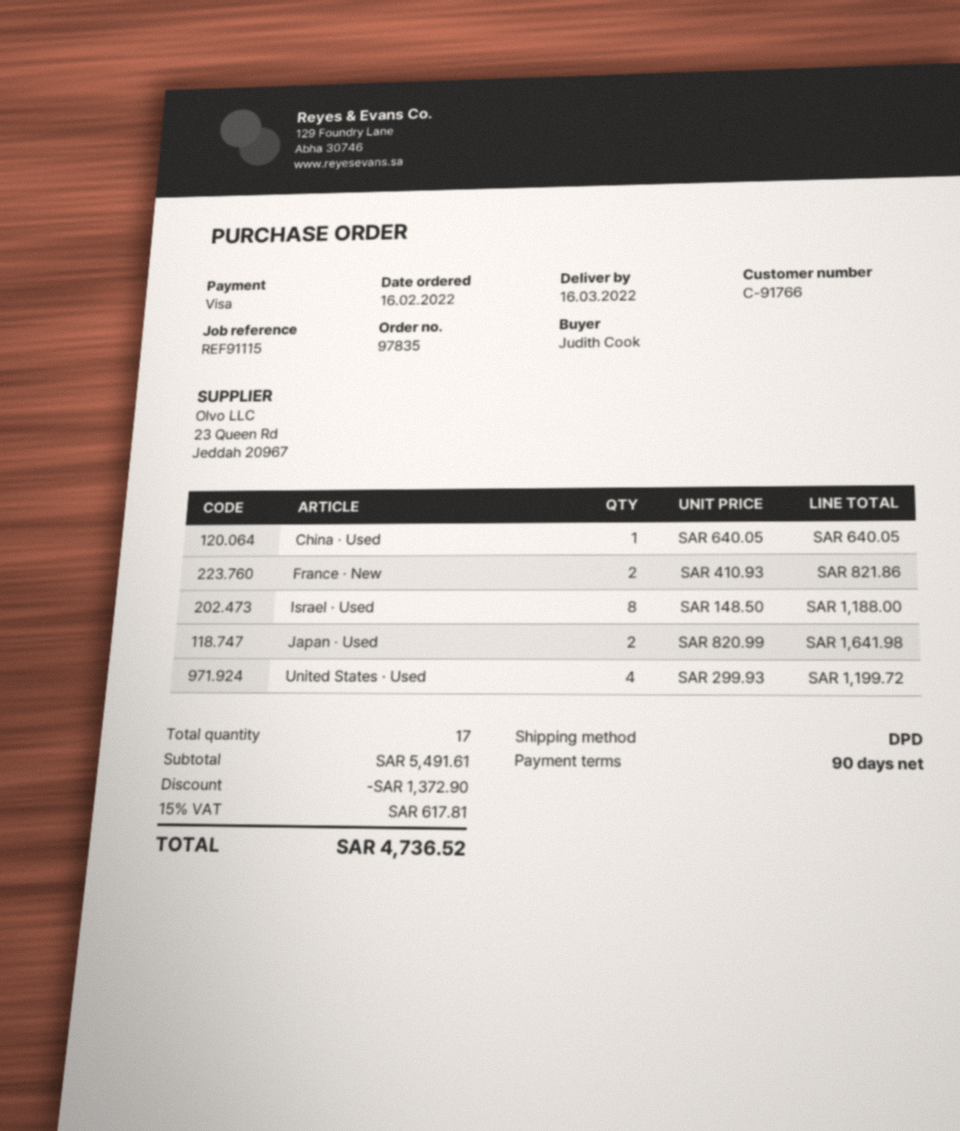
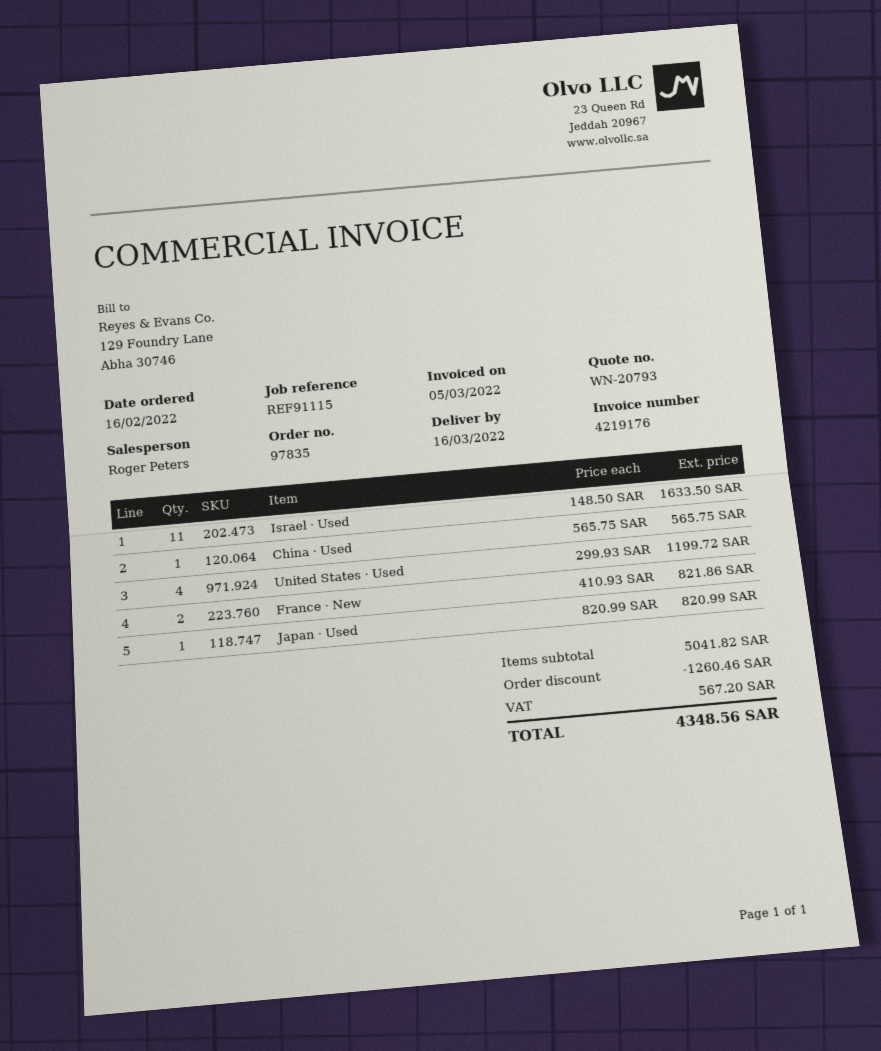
China · Used: 1 x 640.05 = 640.05 -> 1 x 565.75 = 565.75
Israel · Used: 8 x 148.50 = 1188.00 -> 11 x 148.50 = 1633.50
Japan · Used: 2 x 820.99 = 1641.98 -> 1 x 820.99 = 820.99
subtotal: 5491.61 -> 5041.82
discount: 1372.90 -> 1260.46
tax: 617.81 -> 567.20
total: 4736.52 -> 4348.56

